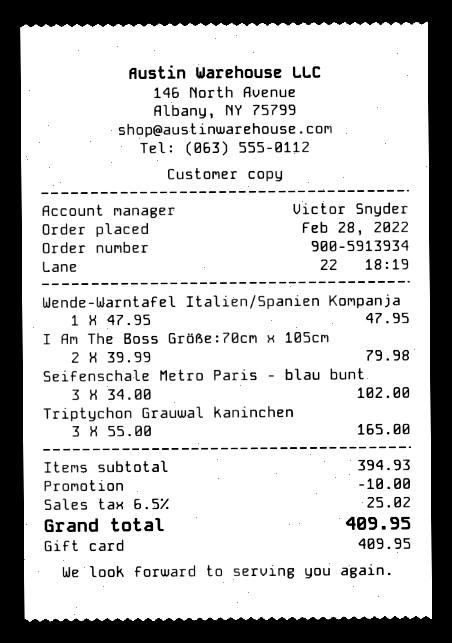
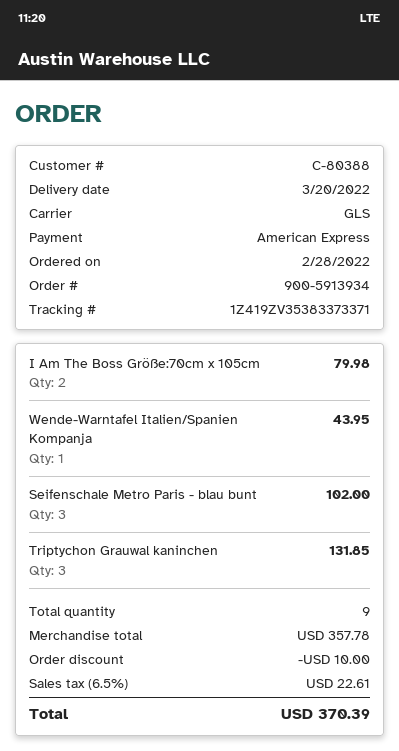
payment method: gift card -> American Express
Wende-Warntafel Italien/Spanien Kompanja: 1 for 47.95 -> 1 for 43.95
Triptychon Grauwal kaninchen: 3 for 165.00 -> 3 for 131.85
subtotal: 394.93 -> 357.78
tax: 6.5% = 25.02 -> 6.5% = 22.61
total: 409.95 -> 370.39

